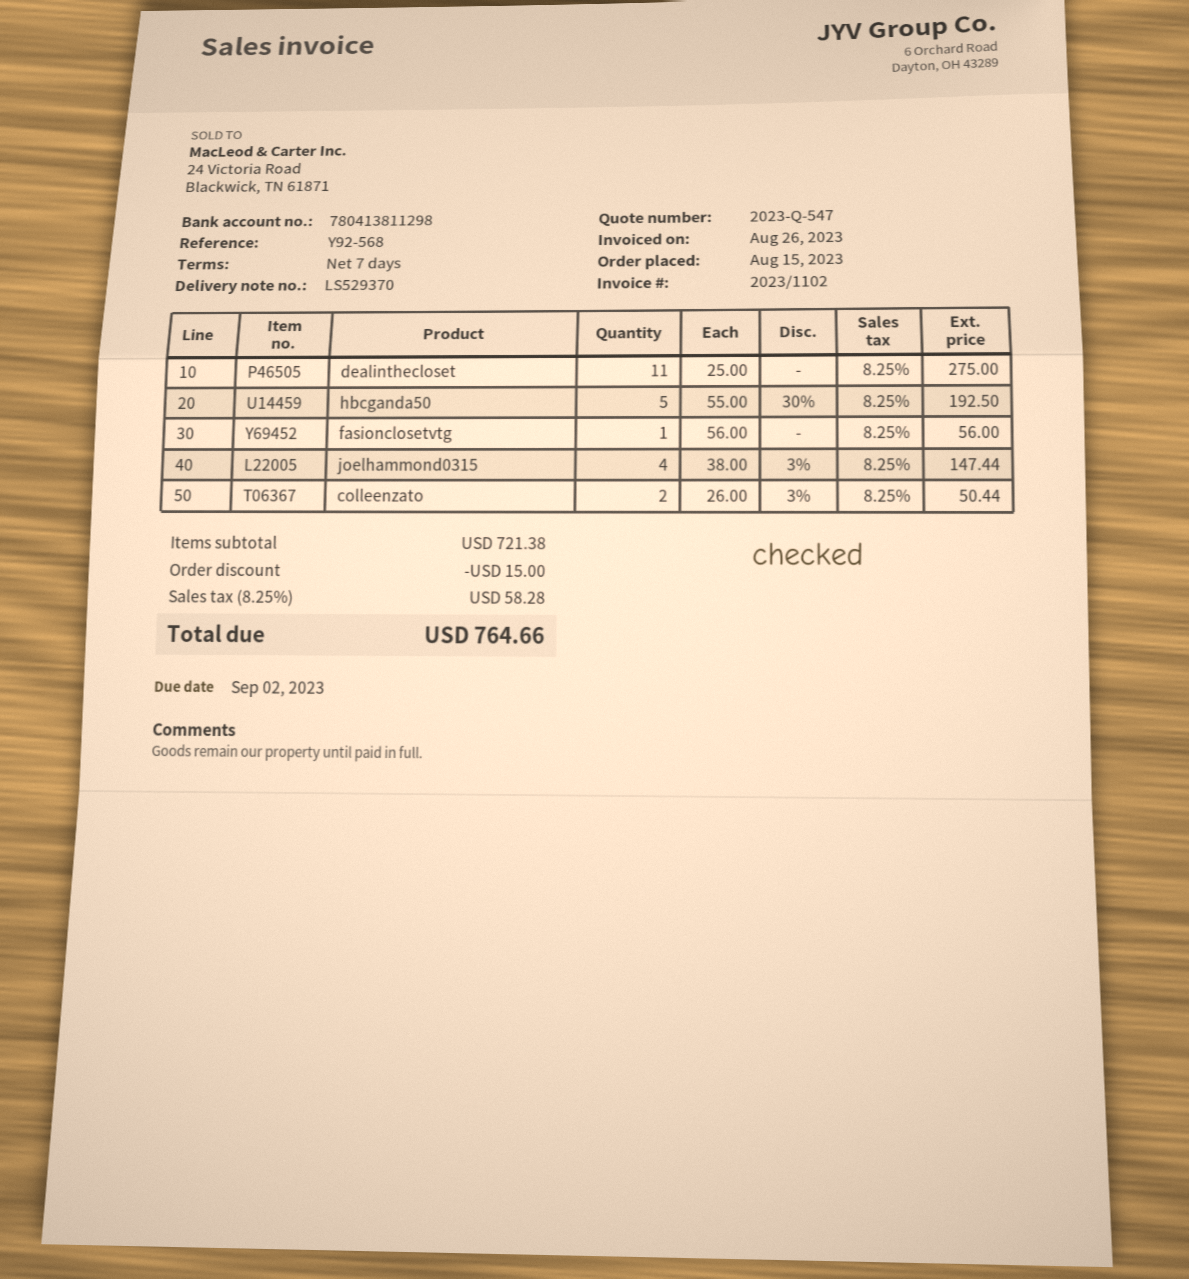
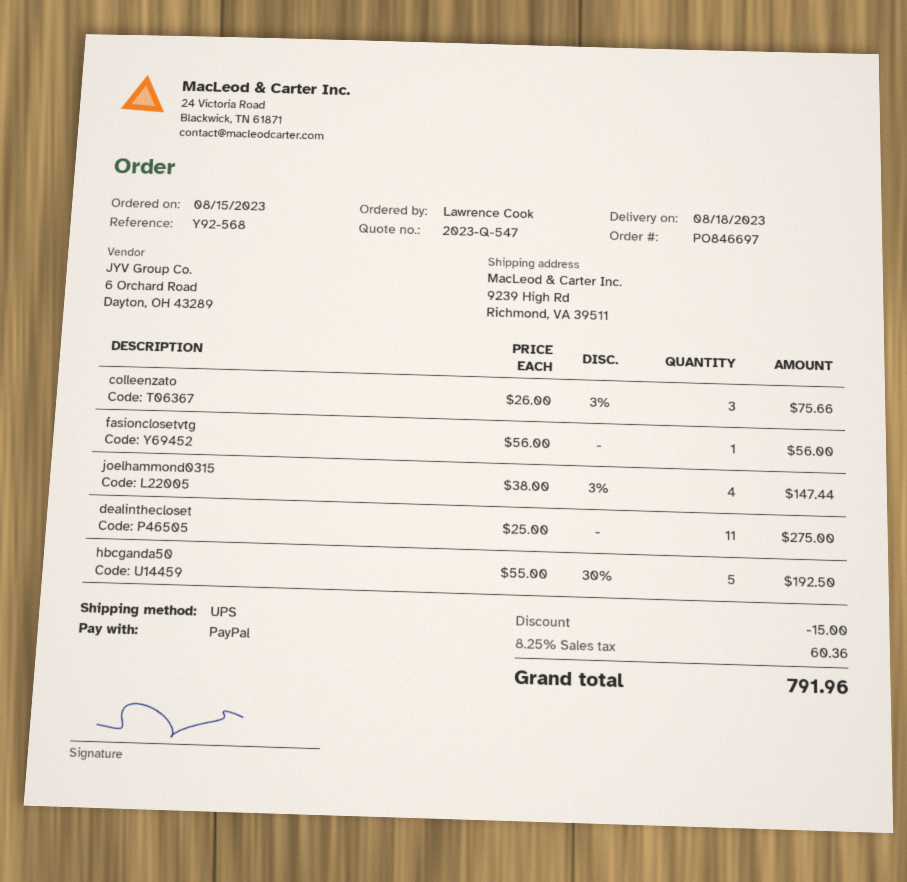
colleenzato: 2 x 26.00 - 3% = 50.44 -> 3 x 26.00 - 3% = 75.66
tax: 8.25% = 58.28 -> 8.25% = 60.36
total: 764.66 -> 791.96

